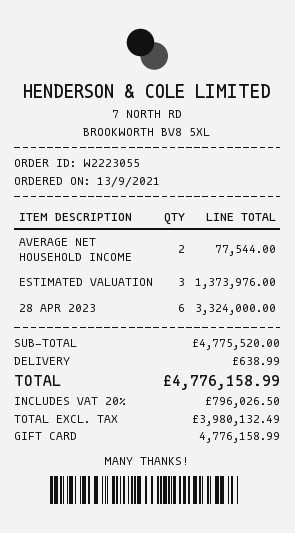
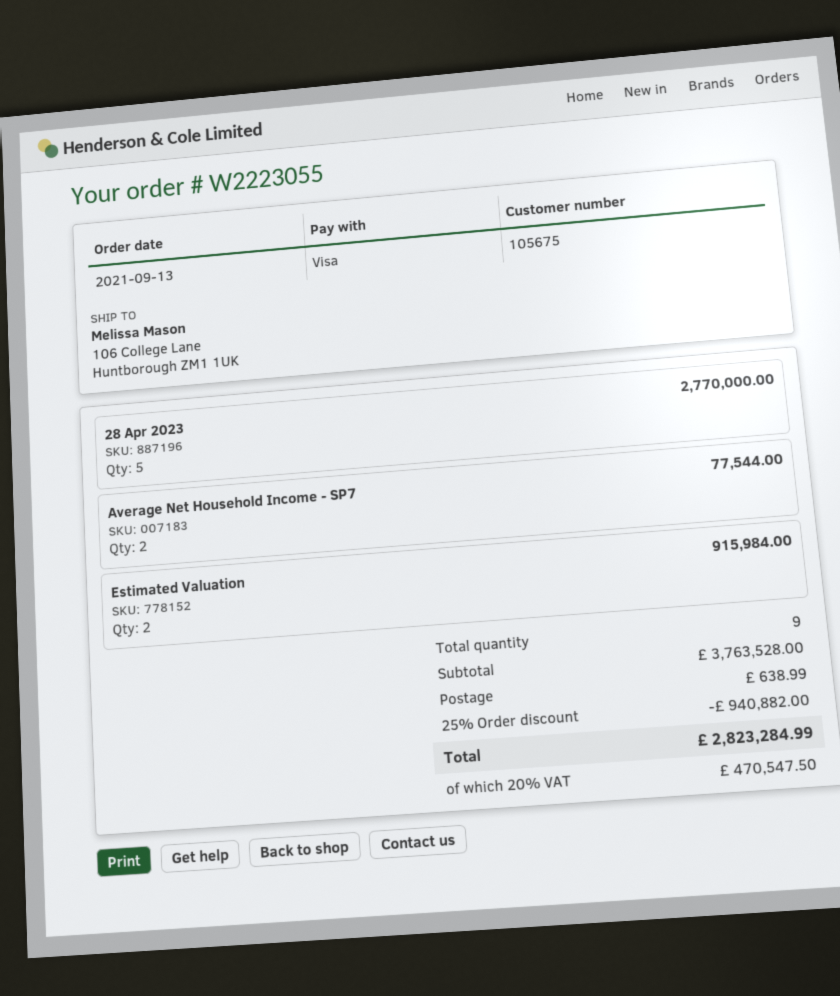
payment method: gift card -> Visa
ESTIMATED VALUATION: 3 for 1373976.00 -> 2 for 915984.00
28 APR 2023: 6 for 3324000.00 -> 5 for 2770000.00
subtotal: 4775520.00 -> 3763528.00
discount: none -> 25% = 940882.00
tax: 20% = 796026.50 -> 20% = 470547.50
total: 4776158.99 -> 2823284.99

